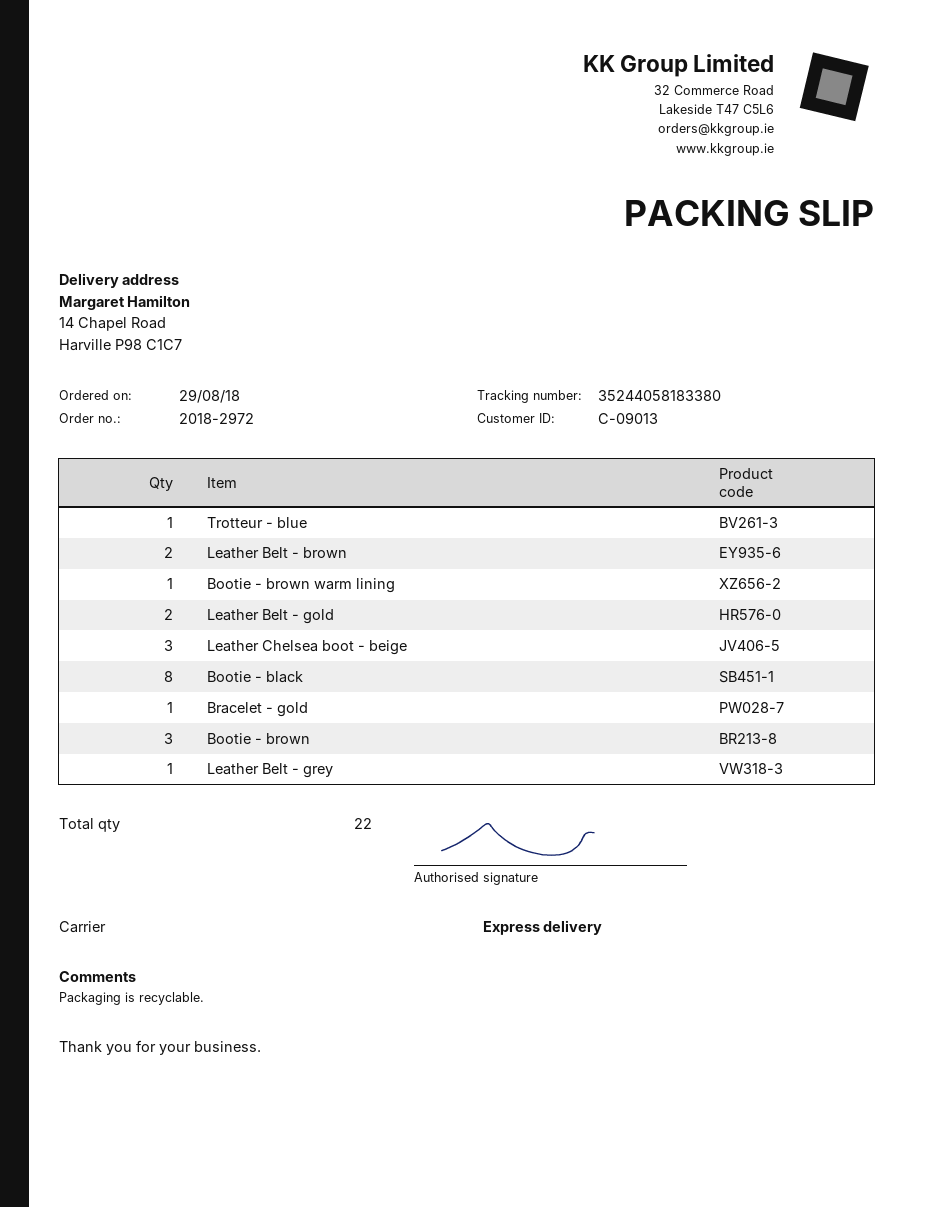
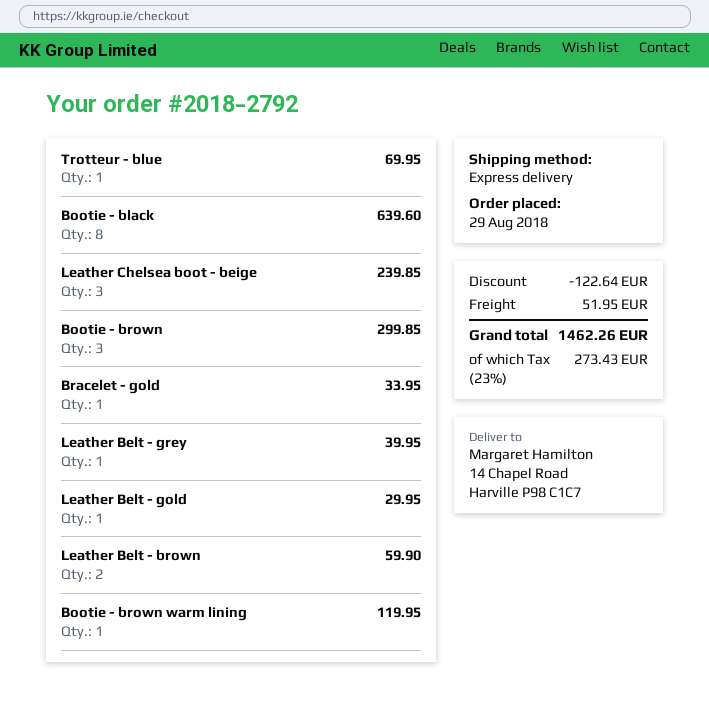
order number: 2018-2972 -> 2018-2792
Leather Belt - gold: 2 -> 1

